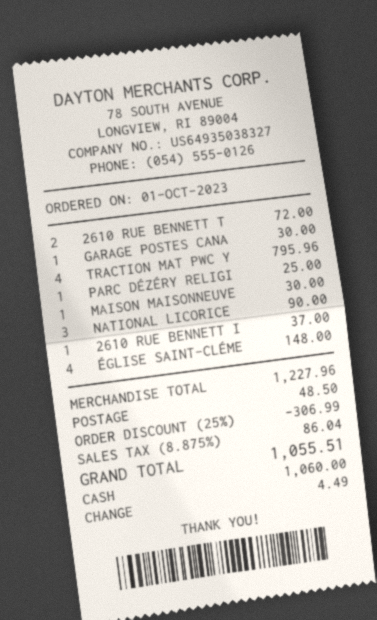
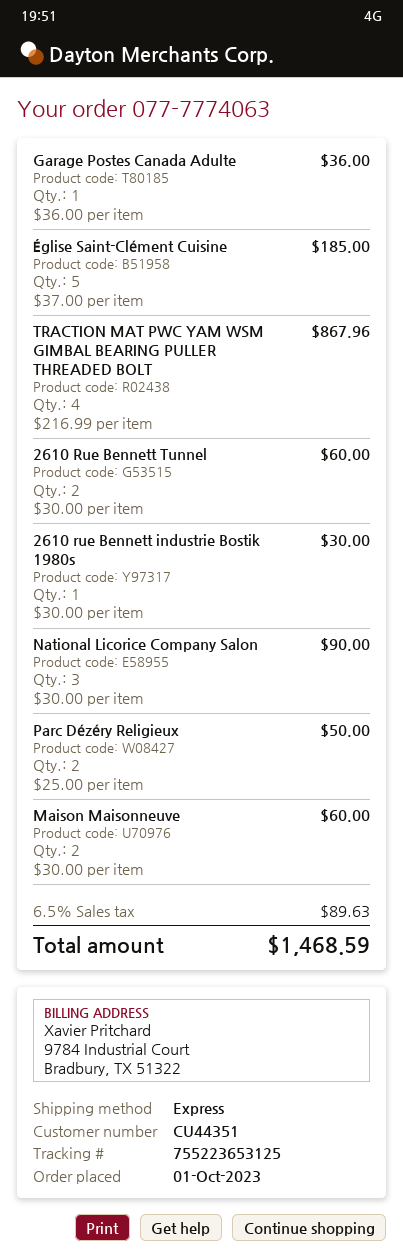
2610 RUE BENNETT T: 2 for 72.00 -> 2 for 60.00
GARAGE POSTES CANA: 1 for 30.00 -> 1 for 36.00
TRACTION MAT PWC Y: 4 for 795.96 -> 4 for 867.96
PARC DÉZÉRY RELIGI: 1 for 25.00 -> 2 for 50.00
MAISON MAISONNEUVE: 1 for 30.00 -> 2 for 60.00
2610 RUE BENNETT I: 1 for 37.00 -> 1 for 30.00
ÉGLISE SAINT-CLÉME: 4 for 148.00 -> 5 for 185.00
discount: 25% = 306.99 -> none
shipping: 48.50 -> none
tax: 8.875% = 86.04 -> 6.5% = 89.63
total: 1055.51 -> 1468.59

